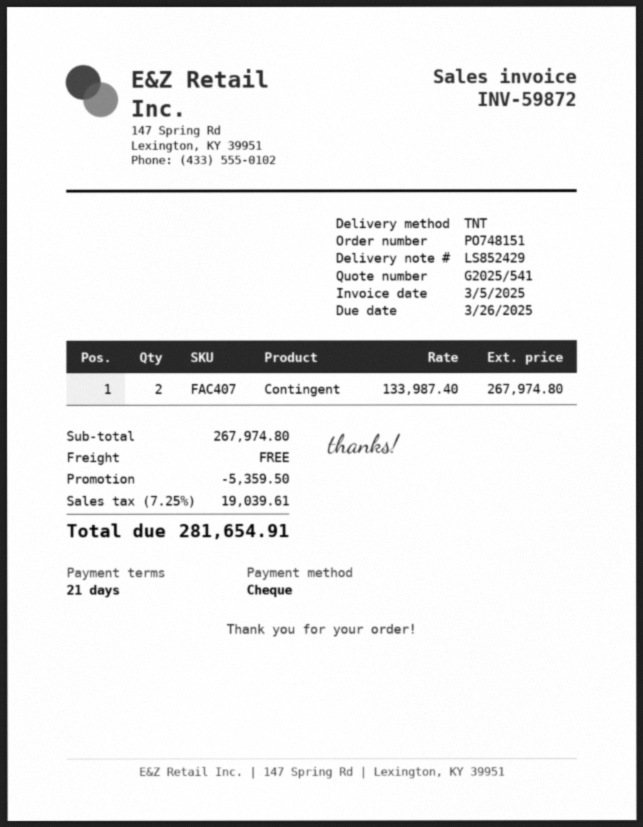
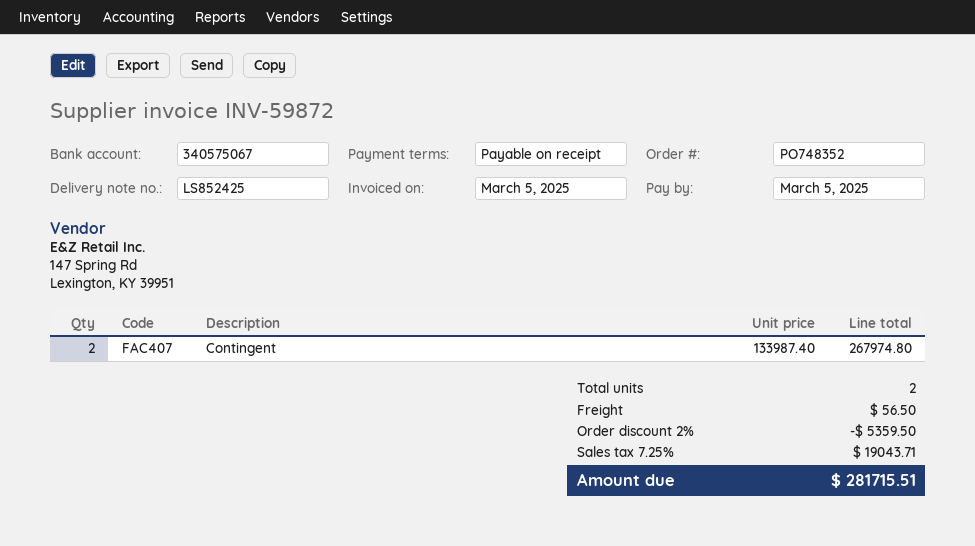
order number: PO748151 -> PO748352
delivery note number: LS852429 -> LS852425
payment terms: 21 days -> on receipt
due date: 2025-03-26 -> 2025-03-05
shipping: 0.00 -> 56.50
tax: 7.25% = 19039.61 -> 7.25% = 19043.71
total: 281654.91 -> 281715.51

